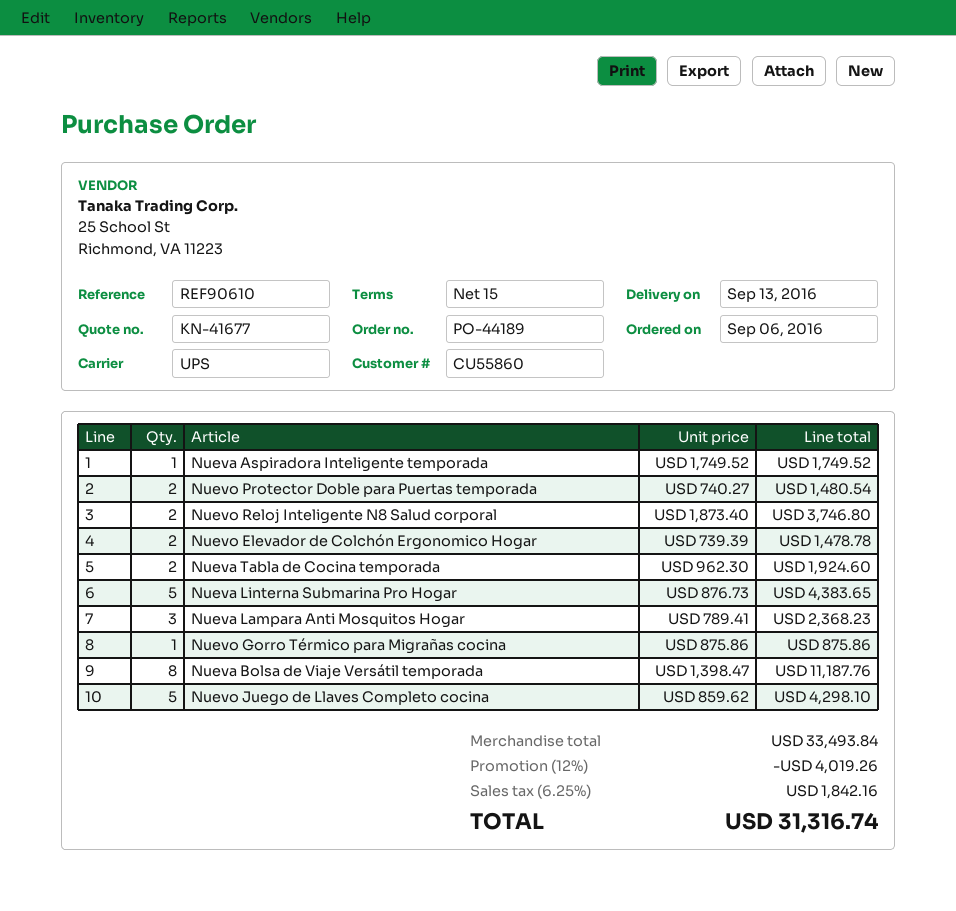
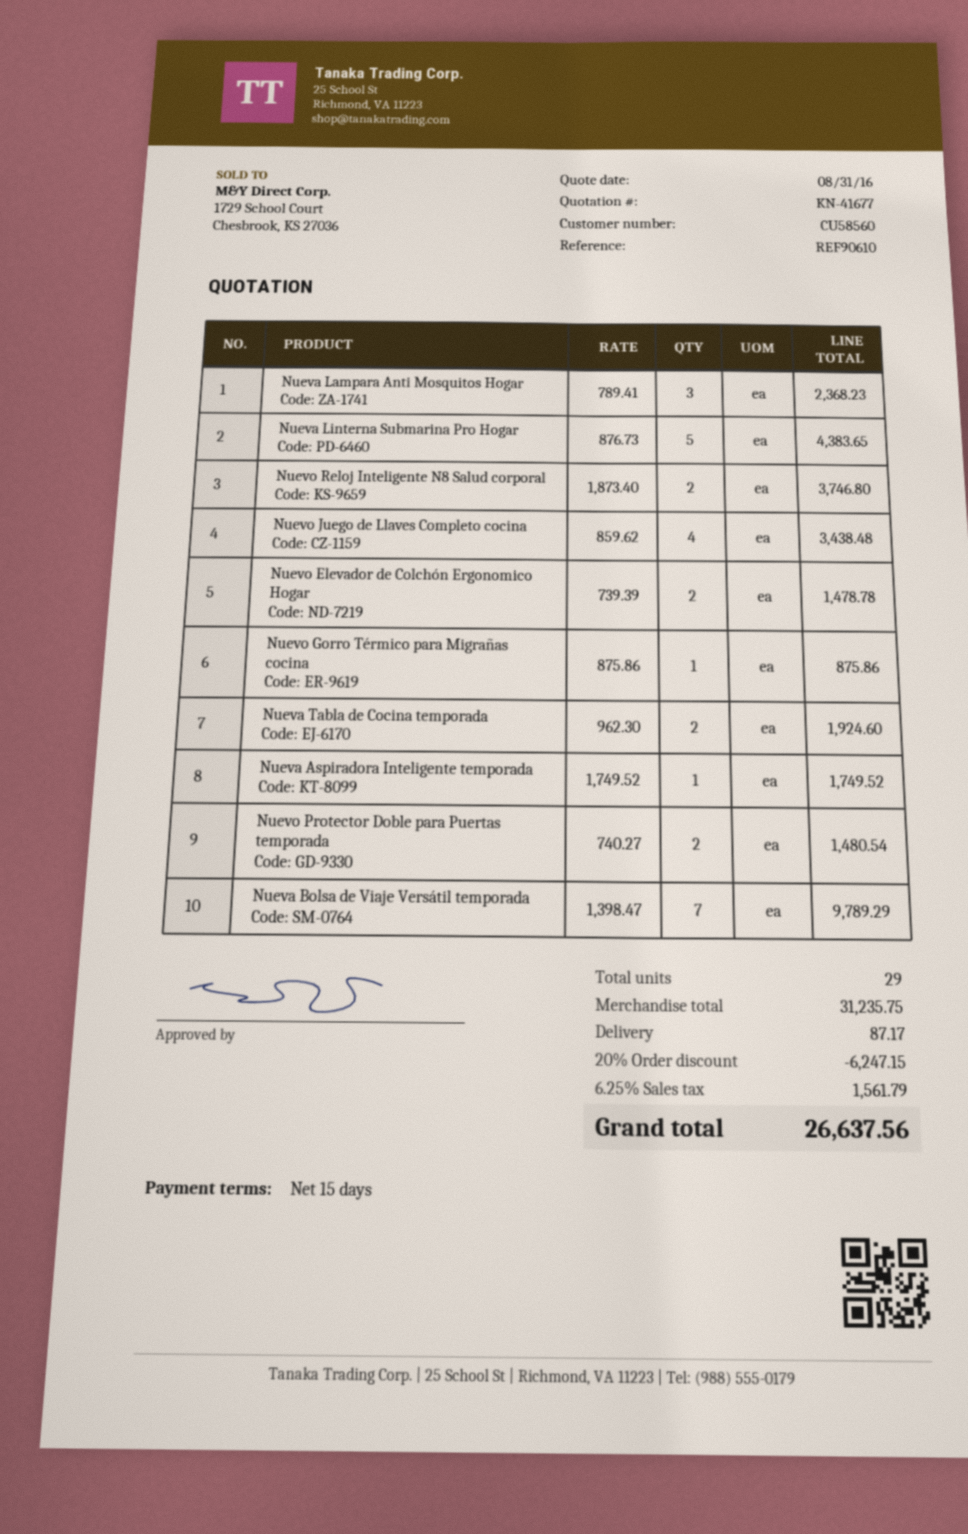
customer number: CU55860 -> CU58560
Nueva Bolsa de Viaje Versátil temporada: 8 x 1398.47 = 11187.76 -> 7 x 1398.47 = 9789.29
Nuevo Juego de Llaves Completo cocina: 5 x 859.62 = 4298.10 -> 4 x 859.62 = 3438.48
subtotal: 33493.84 -> 31235.75
discount: 12% = 4019.26 -> 20% = 6247.15
shipping: none -> 87.17
tax: 6.25% = 1842.16 -> 6.25% = 1561.79
total: 31316.74 -> 26637.56

